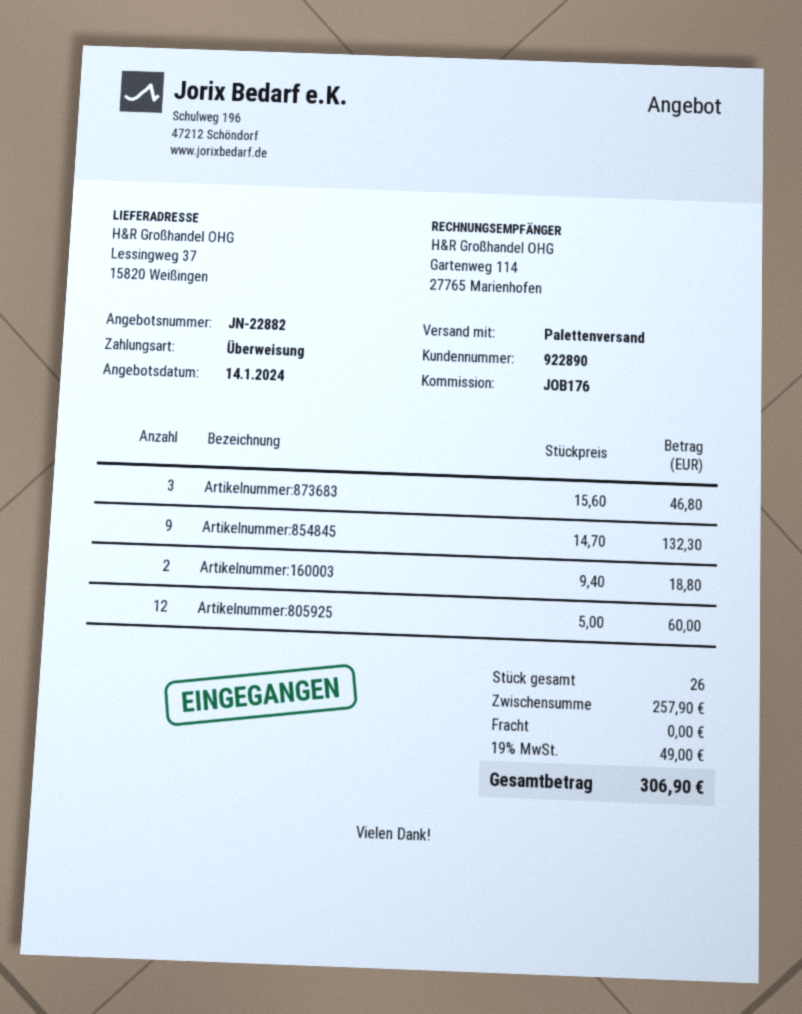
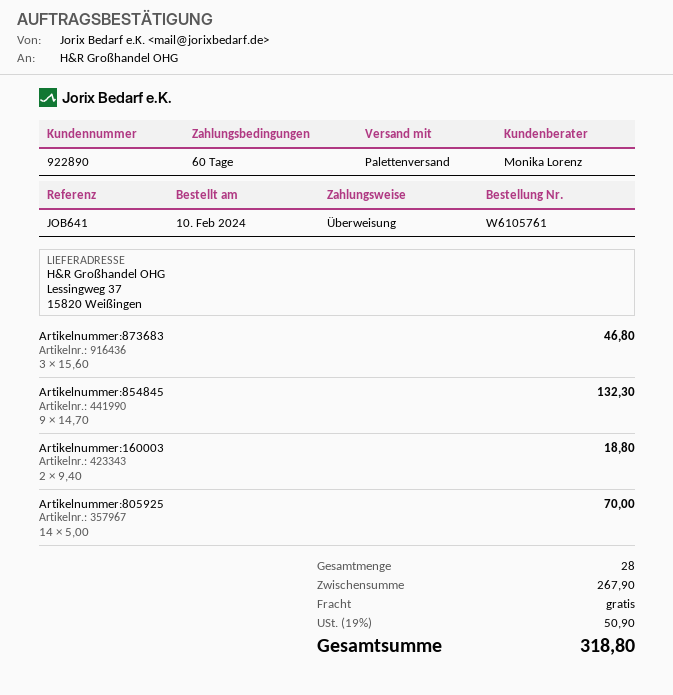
reference: JOB176 -> JOB641
Artikelnummer:805925: 12 x 5.00 = 60.00 -> 14 x 5.00 = 70.00
total quantity: 26 -> 28
subtotal: 257.90 -> 267.90
tax: 19% = 49.00 -> 19% = 50.90
total: 306.90 -> 318.80

